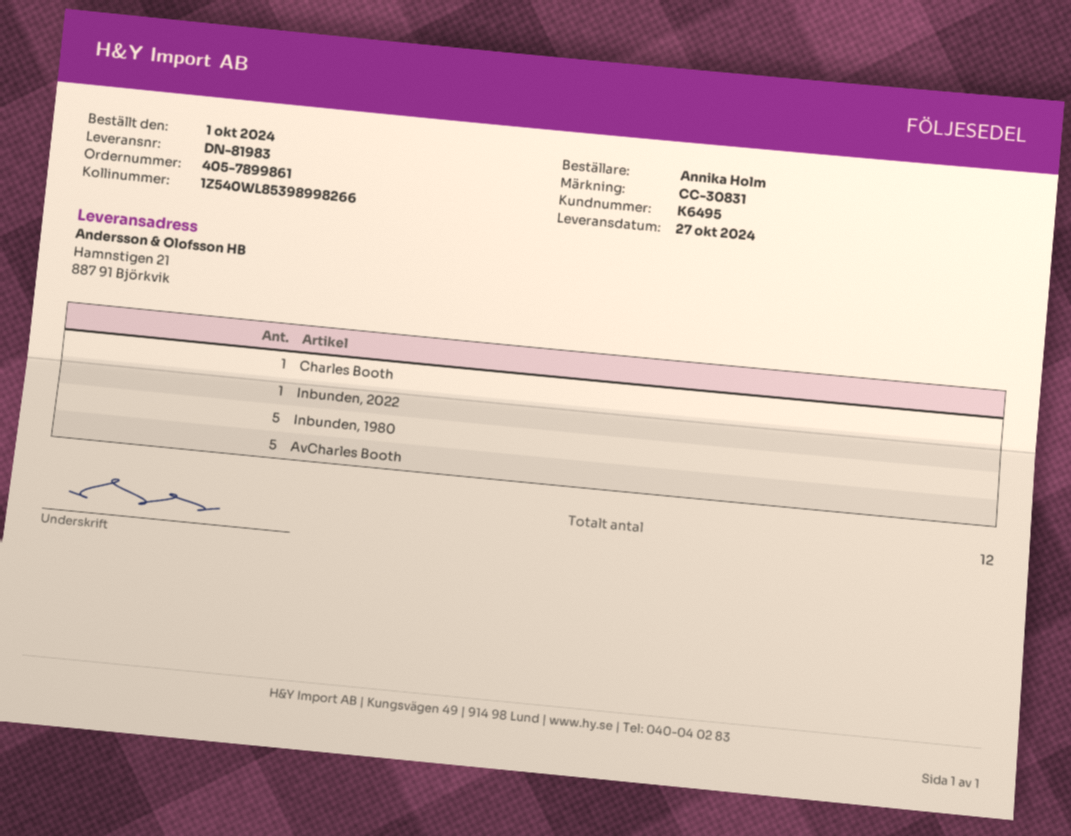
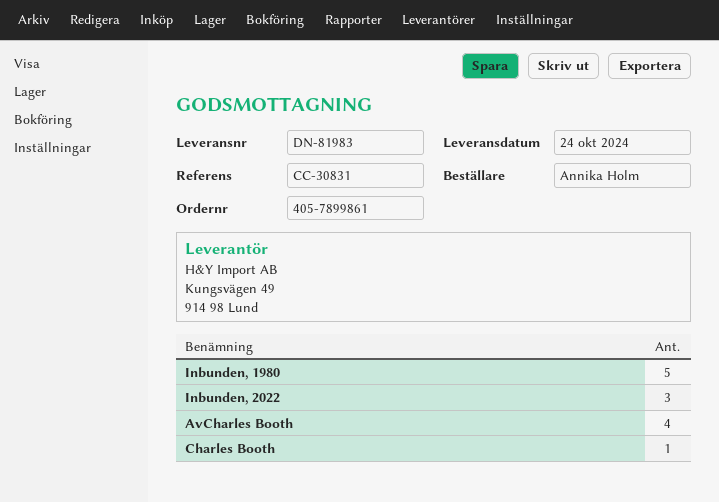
delivery date: 2024-10-27 -> 2024-10-24
Inbunden, 2022: 1 -> 3
AvCharles Booth: 5 -> 4

